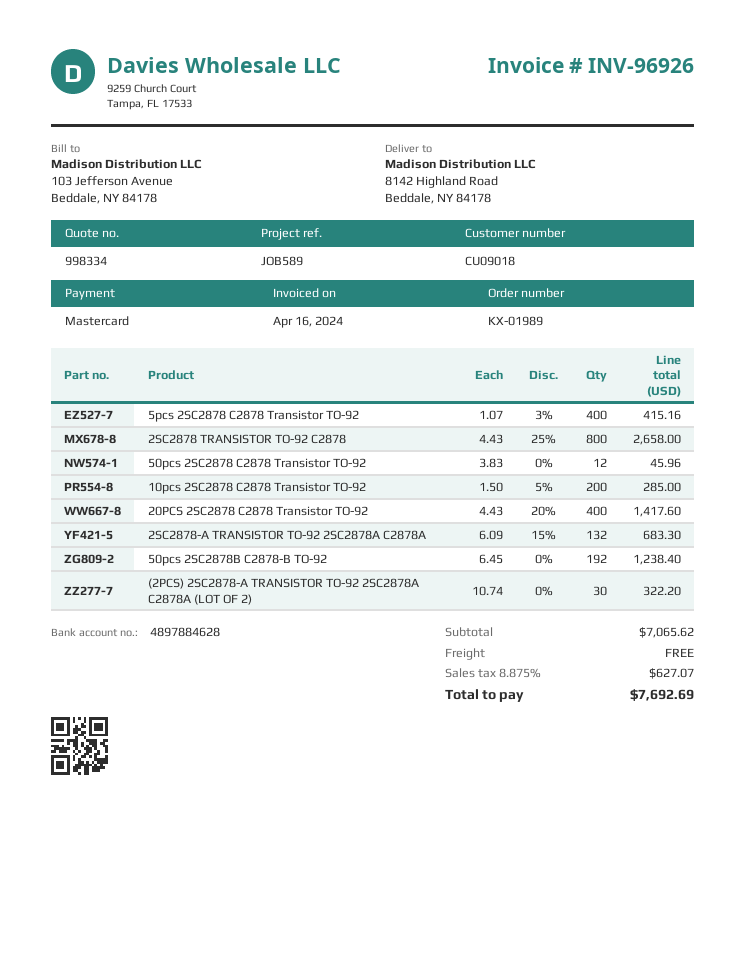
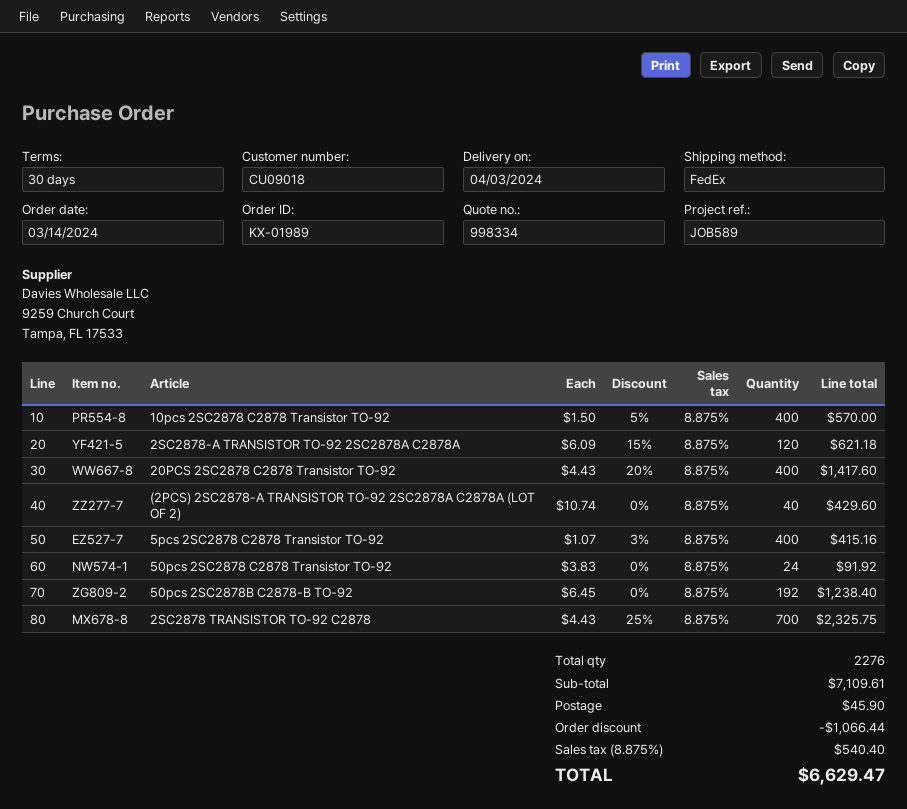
2SC2878 TRANSISTOR TO-92 C2878: 800 x 4.43 - 25% = 2658.00 -> 700 x 4.43 - 25% = 2325.75
50pcs 2SC2878 C2878 Transistor TO-92: 12 x 3.83 = 45.96 -> 24 x 3.83 = 91.92
10pcs 2SC2878 C2878 Transistor TO-92: 200 x 1.50 - 5% = 285.00 -> 400 x 1.50 - 5% = 570.00
2SC2878-A TRANSISTOR TO-92 2SC2878A C2878A: 132 x 6.09 - 15% = 683.30 -> 120 x 6.09 - 15% = 621.18
(2PCS) 2SC2878-A TRANSISTOR TO-92 2SC2878A C2878A (LOT OF 2): 30 x 10.74 = 322.20 -> 40 x 10.74 = 429.60
subtotal: 7065.62 -> 7109.61
discount: none -> 1066.44
shipping: 0.00 -> 45.90
tax: 8.875% = 627.07 -> 8.875% = 540.40
total: 7692.69 -> 6629.47

